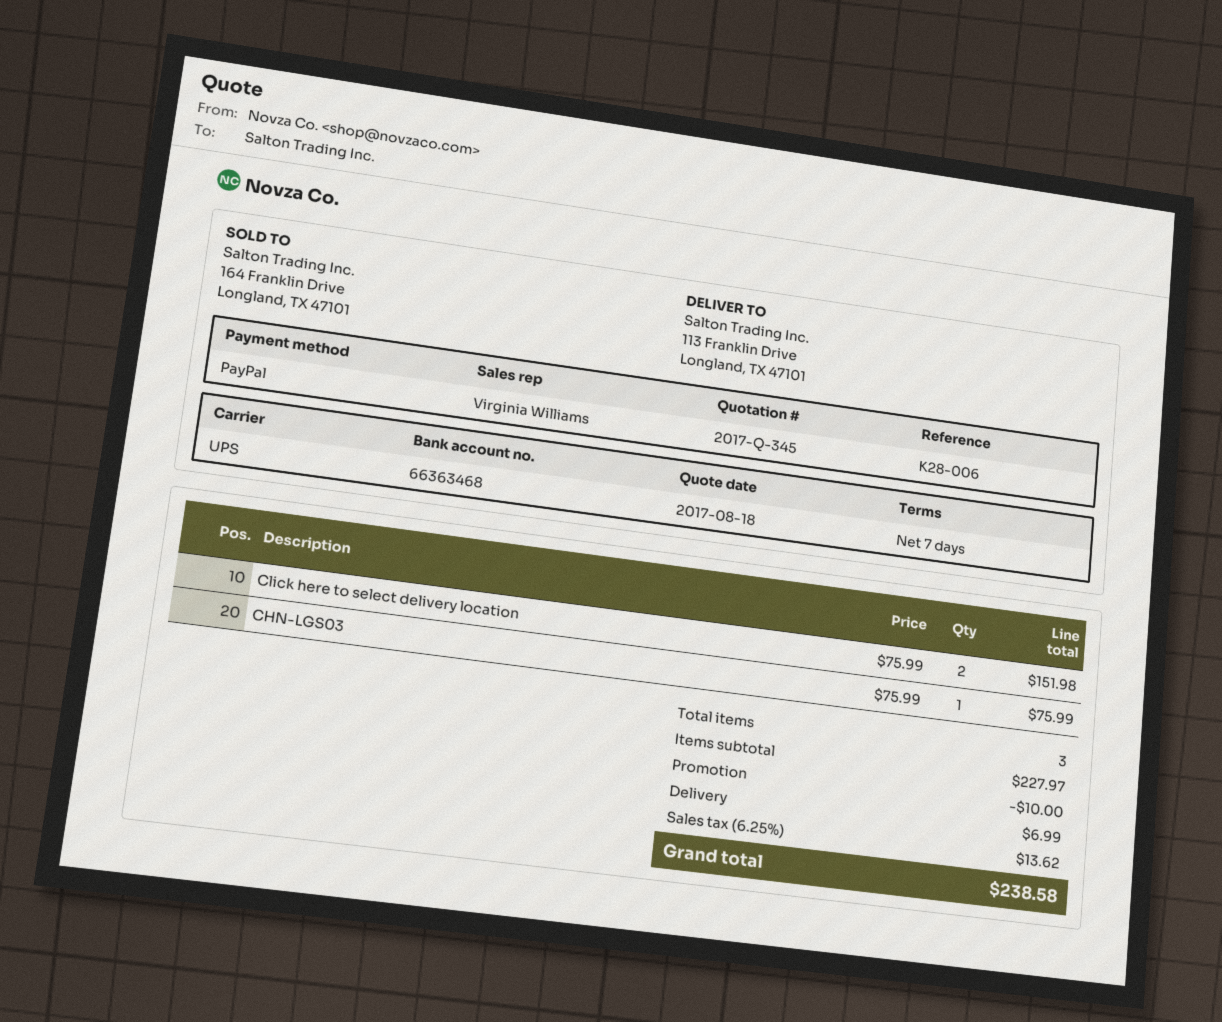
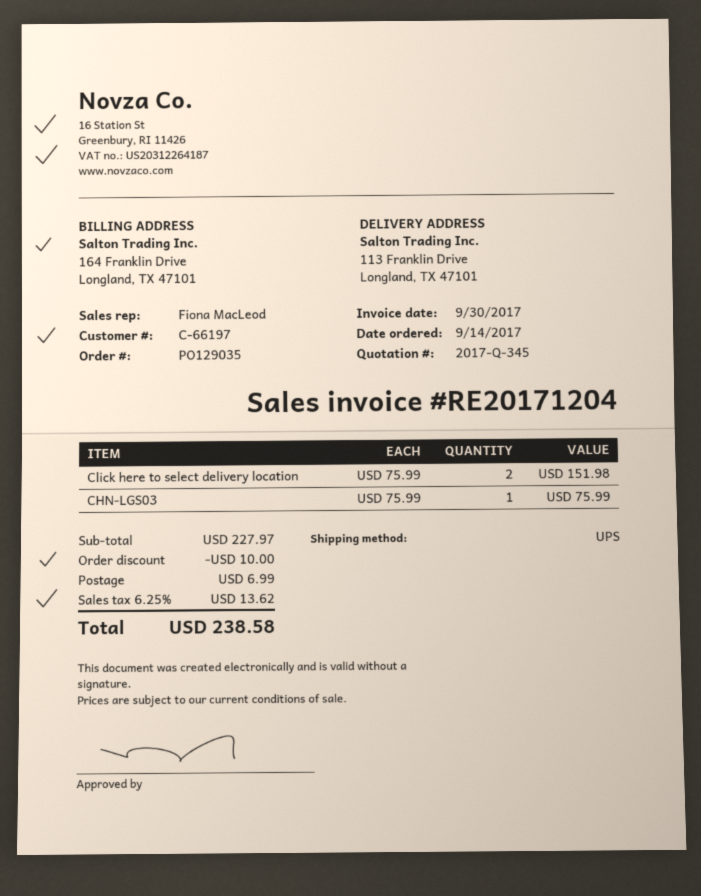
sales rep: Virginia Williams -> Fiona MacLeod

